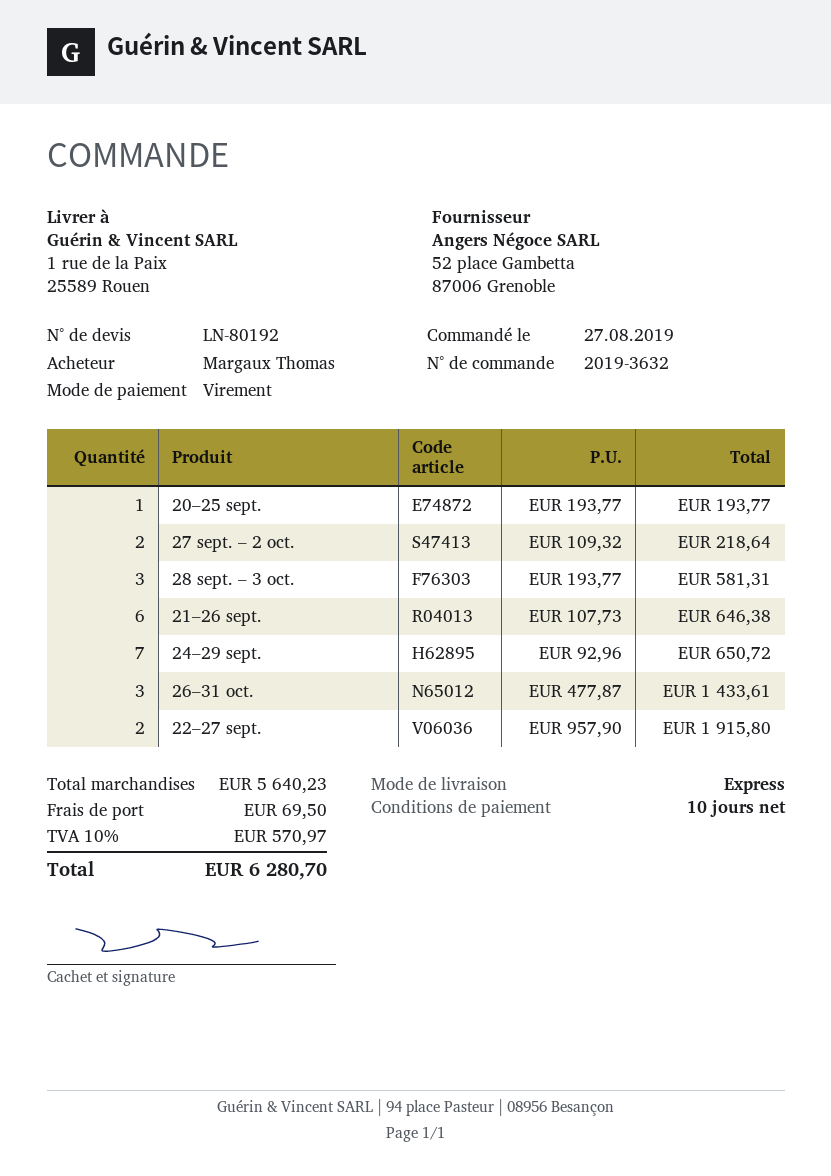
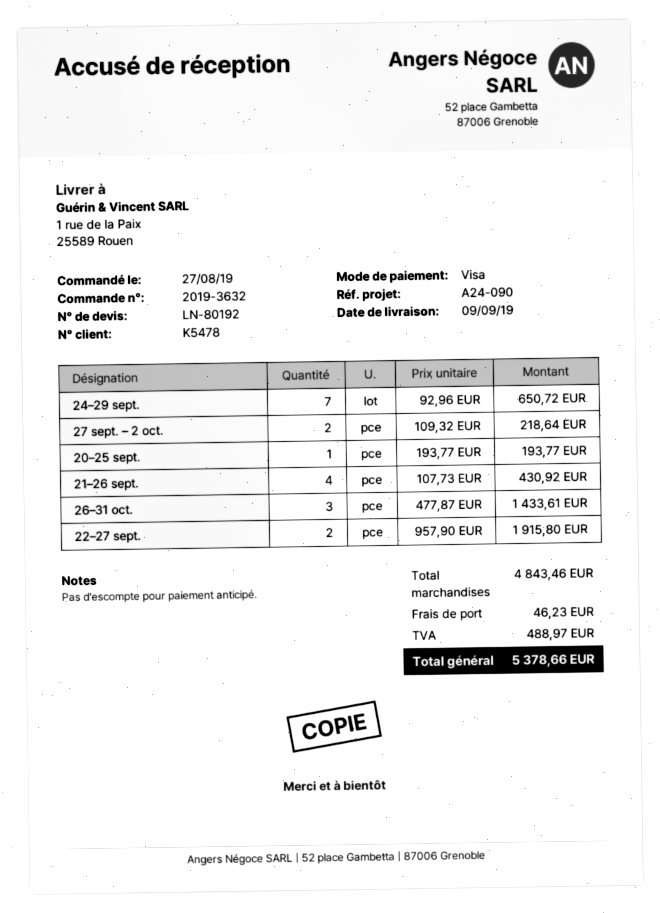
payment method: bank transfer -> Visa
28 sept. – 3 oct.: 3 x 193.77 = 581.31 -> none
21–26 sept.: 6 x 107.73 = 646.38 -> 4 x 107.73 = 430.92
subtotal: 5640.23 -> 4843.46
shipping: 69.50 -> 46.23
tax: 570.97 -> 488.97
total: 6280.70 -> 5378.66

